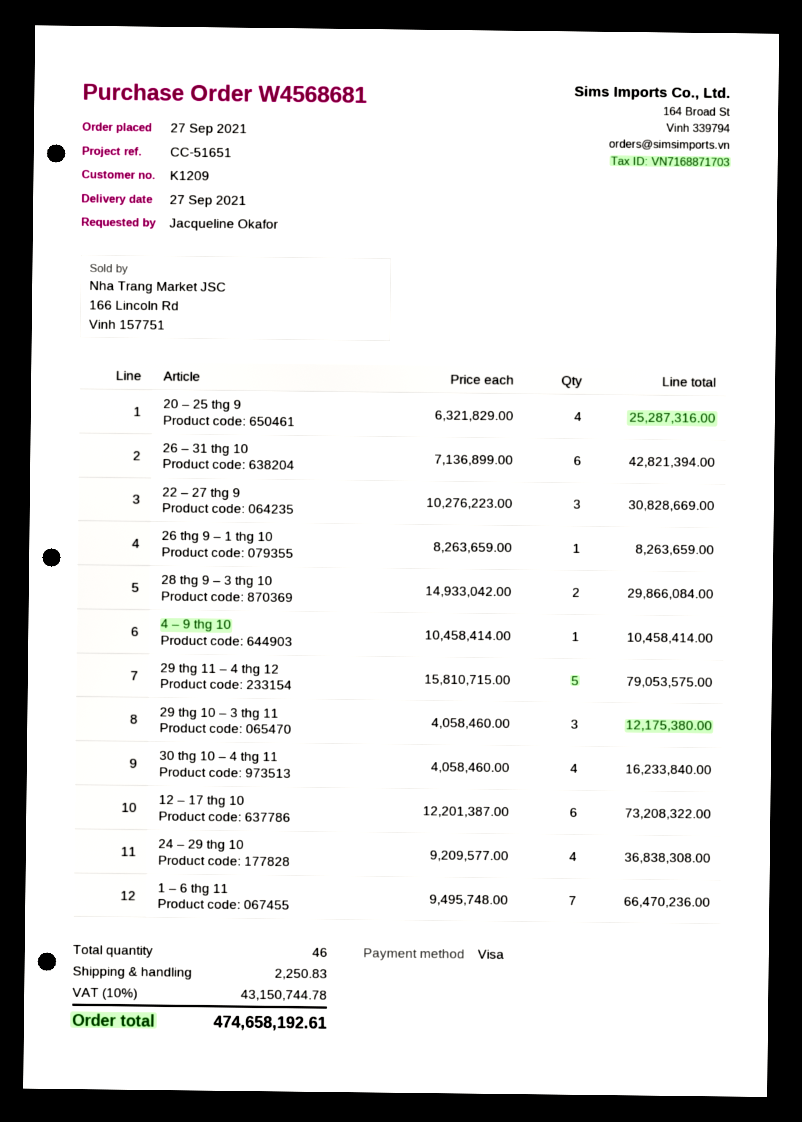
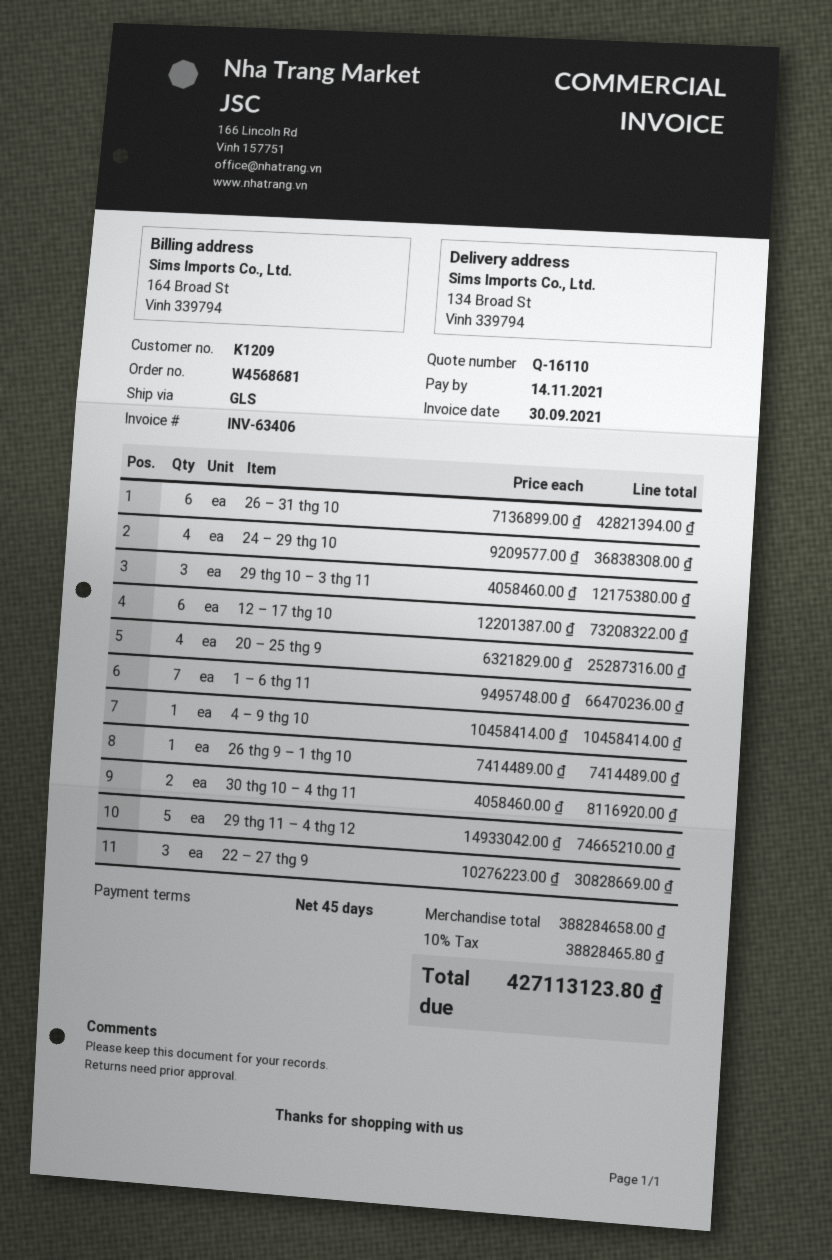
26 thg 9 – 1 thg 10: 1 x 8263659.00 = 8263659.00 -> 1 x 7414489.00 = 7414489.00
28 thg 9 – 3 thg 10: 2 x 14933042.00 = 29866084.00 -> none
29 thg 11 – 4 thg 12: 5 x 15810715.00 = 79053575.00 -> 5 x 14933042.00 = 74665210.00
30 thg 10 – 4 thg 11: 4 x 4058460.00 = 16233840.00 -> 2 x 4058460.00 = 8116920.00
shipping: 2250.83 -> none
tax: 10% = 43150744.78 -> 10% = 38828465.80
total: 474658192.61 -> 427113123.80

